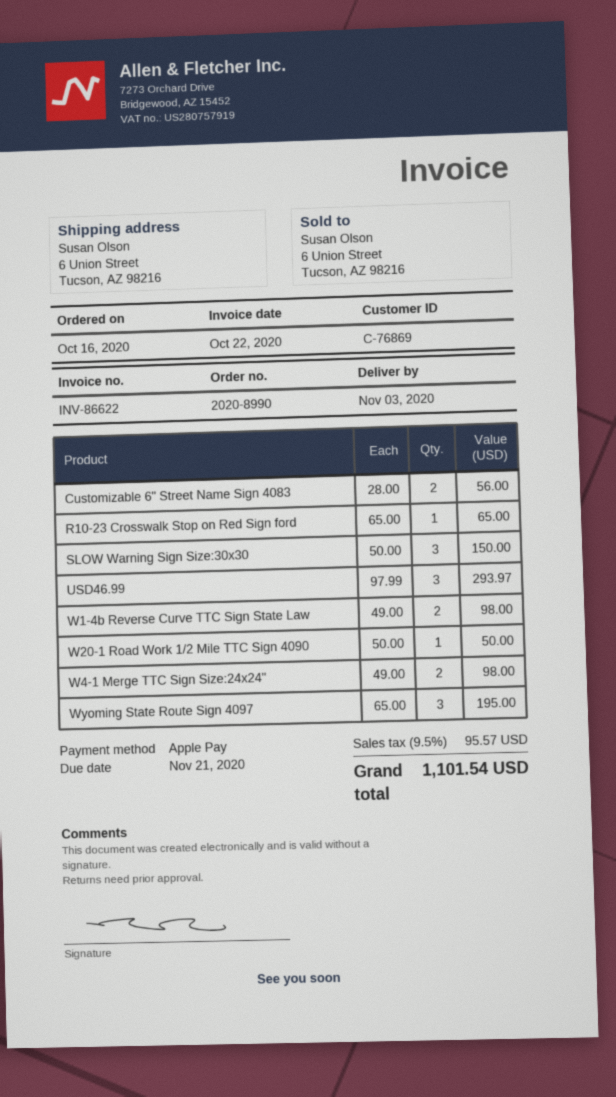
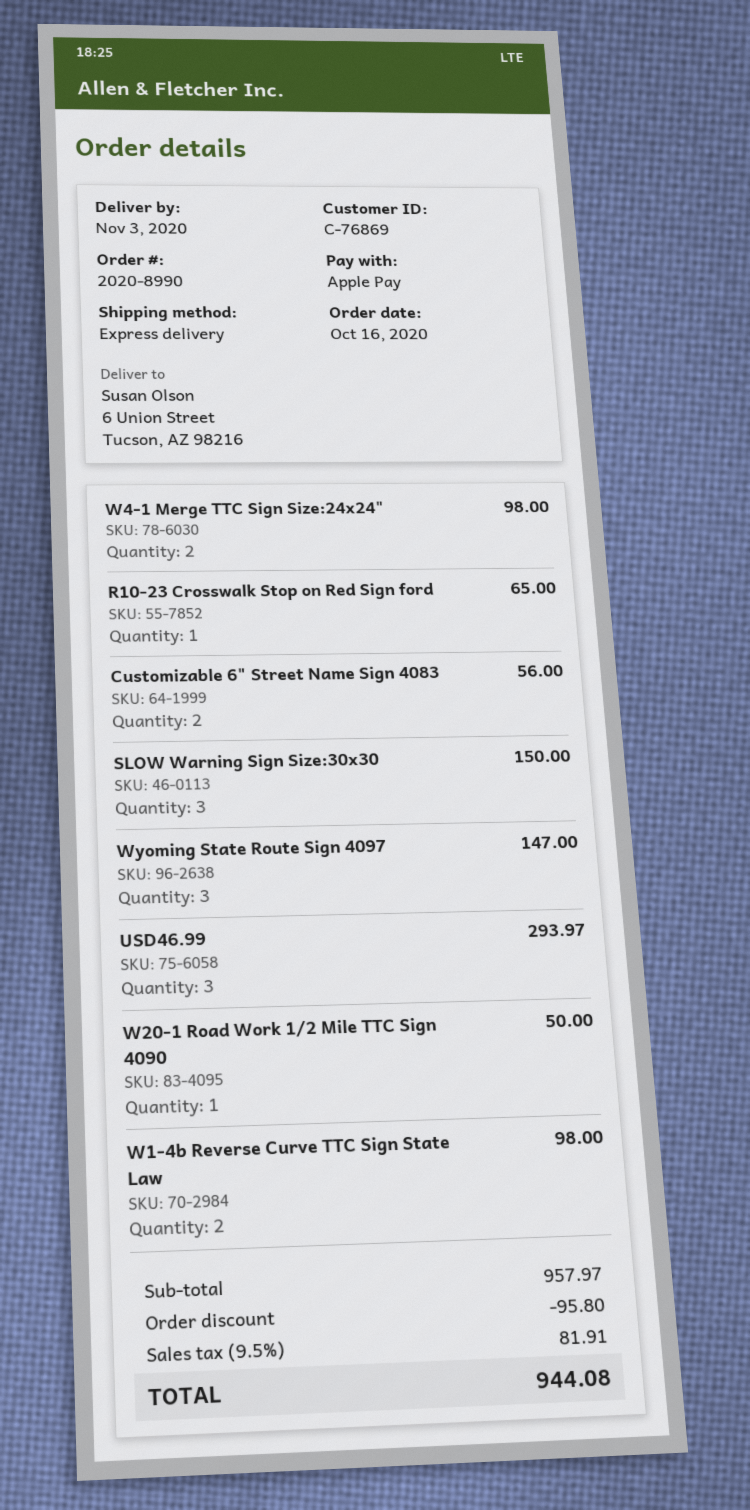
Wyoming State Route Sign 4097: 3 for 195.00 -> 3 for 147.00
discount: none -> 95.80
tax: 9.5% = 95.57 -> 9.5% = 81.91
total: 1101.54 -> 944.08

